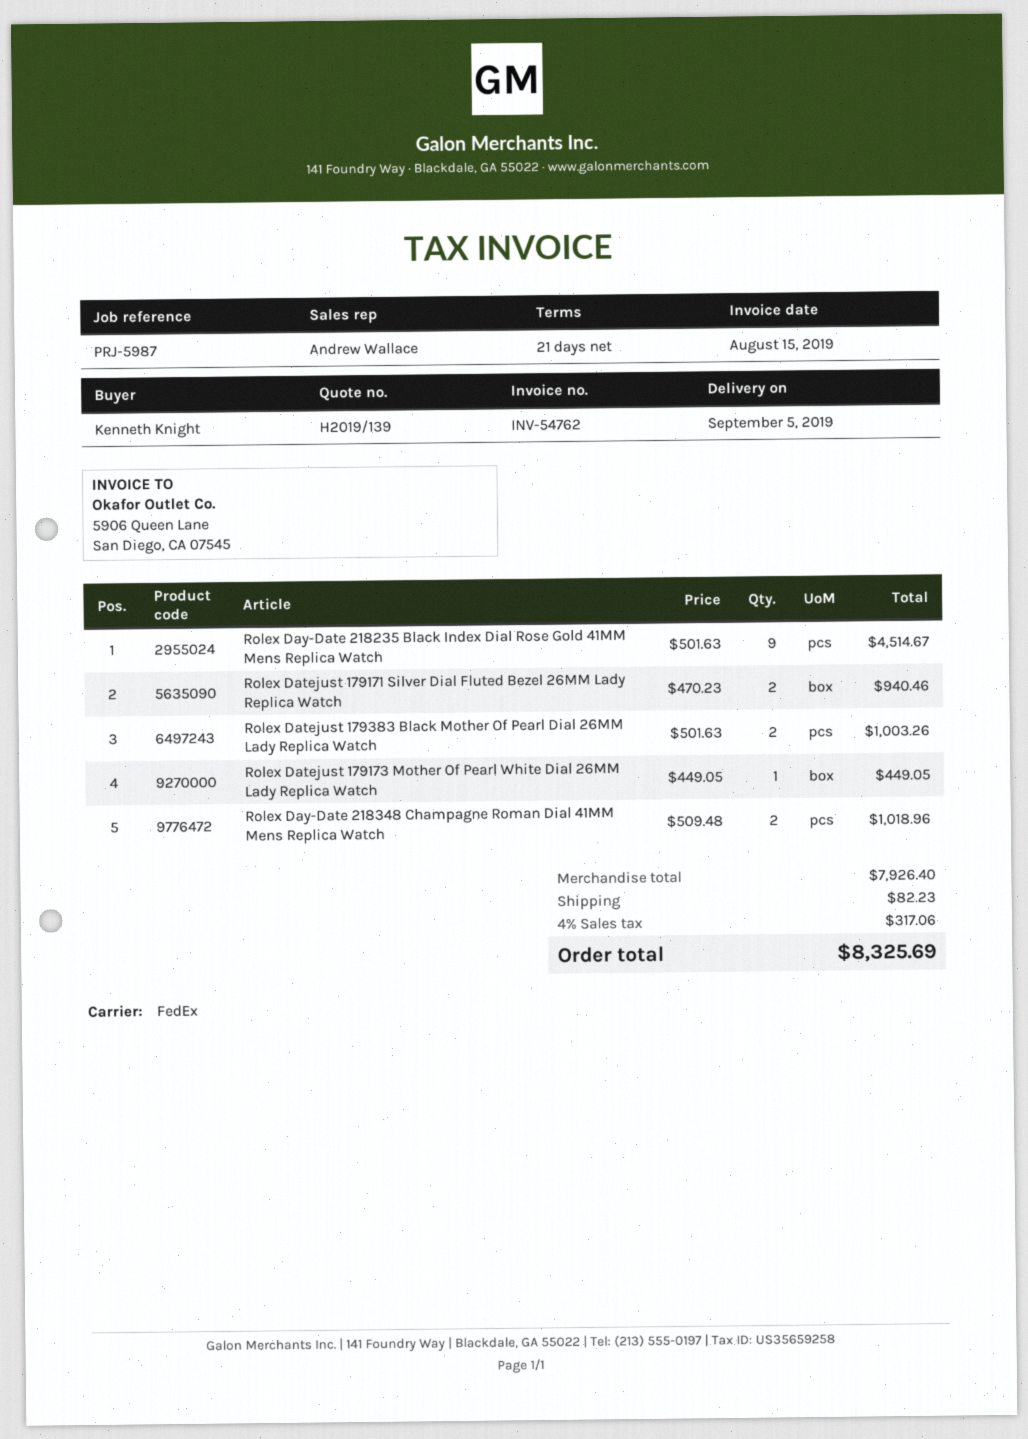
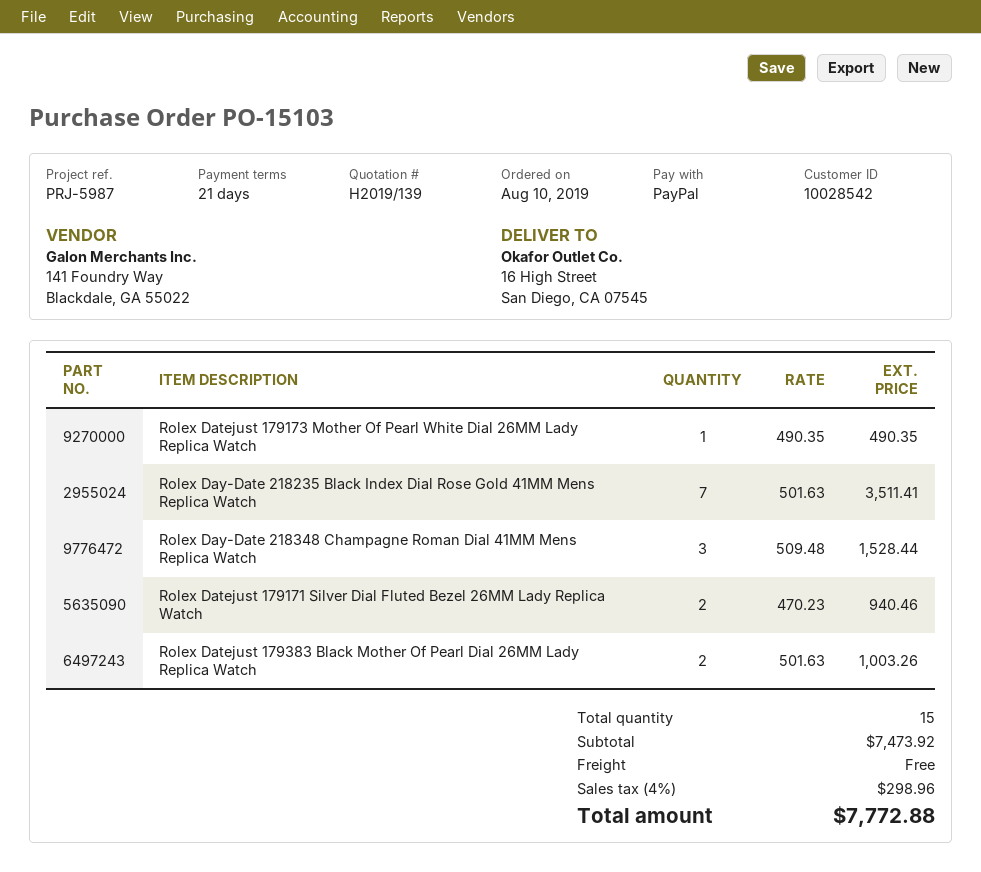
Rolex Day-Date 218235 Black Index Dial Rose Gold 41MM Mens Replica Watch: 9 x 501.63 = 4514.67 -> 7 x 501.63 = 3511.41
Rolex Datejust 179173 Mother Of Pearl White Dial 26MM Lady Replica Watch: 1 x 449.05 = 449.05 -> 1 x 490.35 = 490.35
Rolex Day-Date 218348 Champagne Roman Dial 41MM Mens Replica Watch: 2 x 509.48 = 1018.96 -> 3 x 509.48 = 1528.44
subtotal: 7926.40 -> 7473.92
shipping: 82.23 -> 0.00
tax: 4% = 317.06 -> 4% = 298.96
total: 8325.69 -> 7772.88

